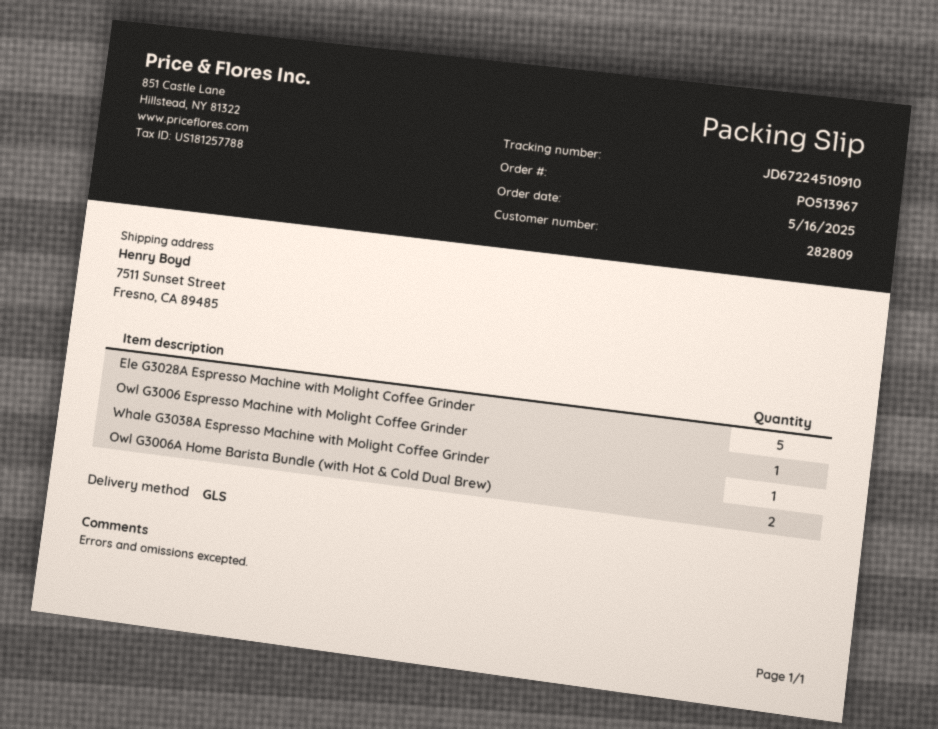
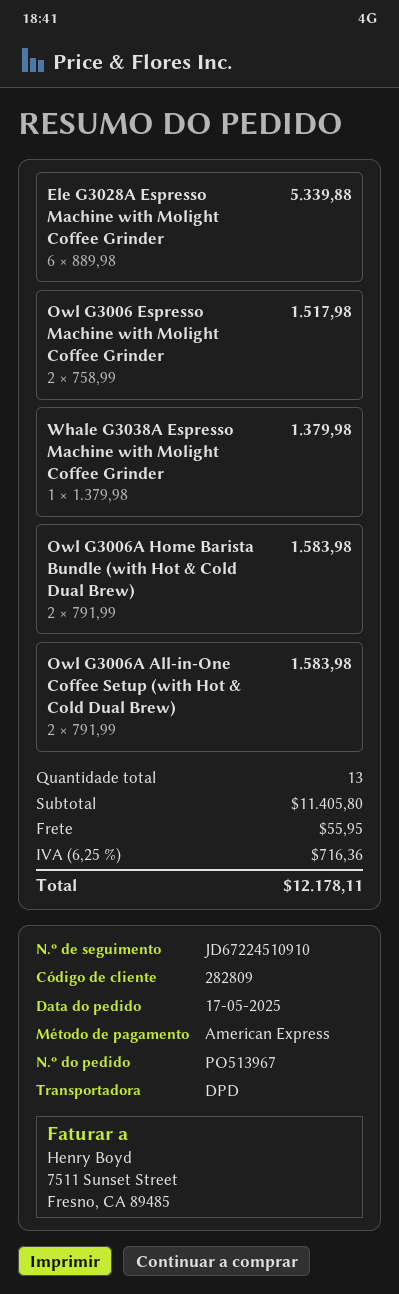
order date: 2025-05-16 -> 2025-05-17
shipping method: GLS -> DPD
Ele G3028A Espresso Machine with Molight Coffee Grinder: 5 -> 6
Owl G3006 Espresso Machine with Molight Coffee Grinder: 1 -> 2
Owl G3006A All-in-One Coffee Setup (with Hot & Cold Dual Brew): none -> 2

